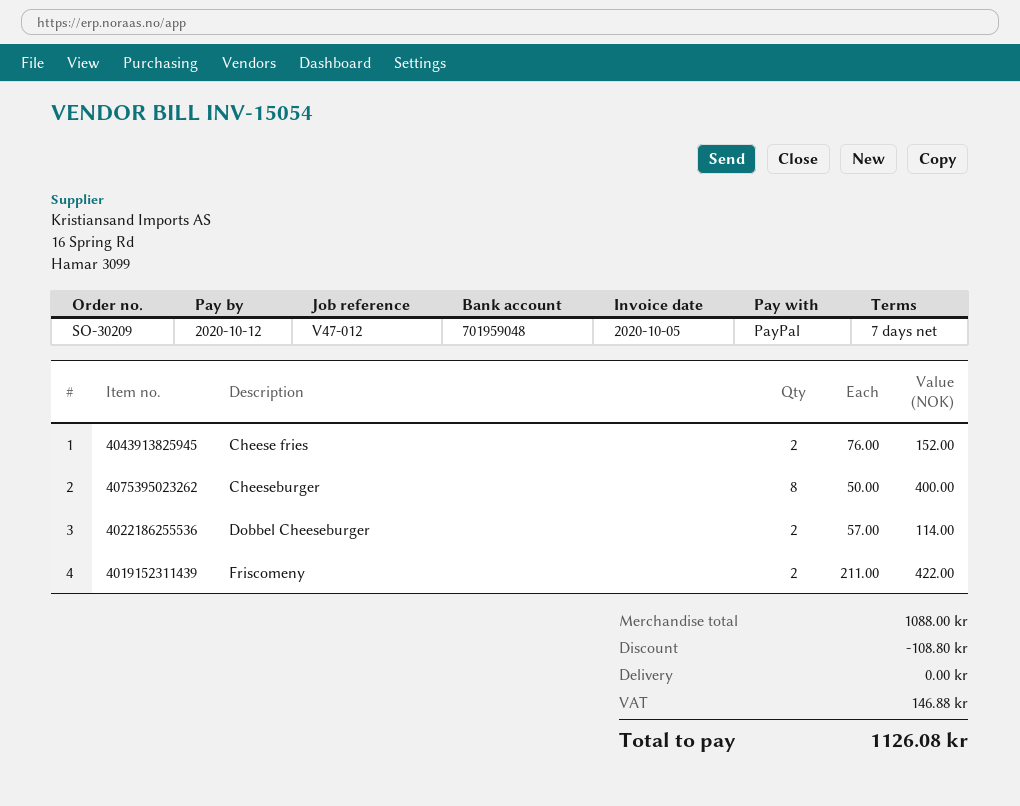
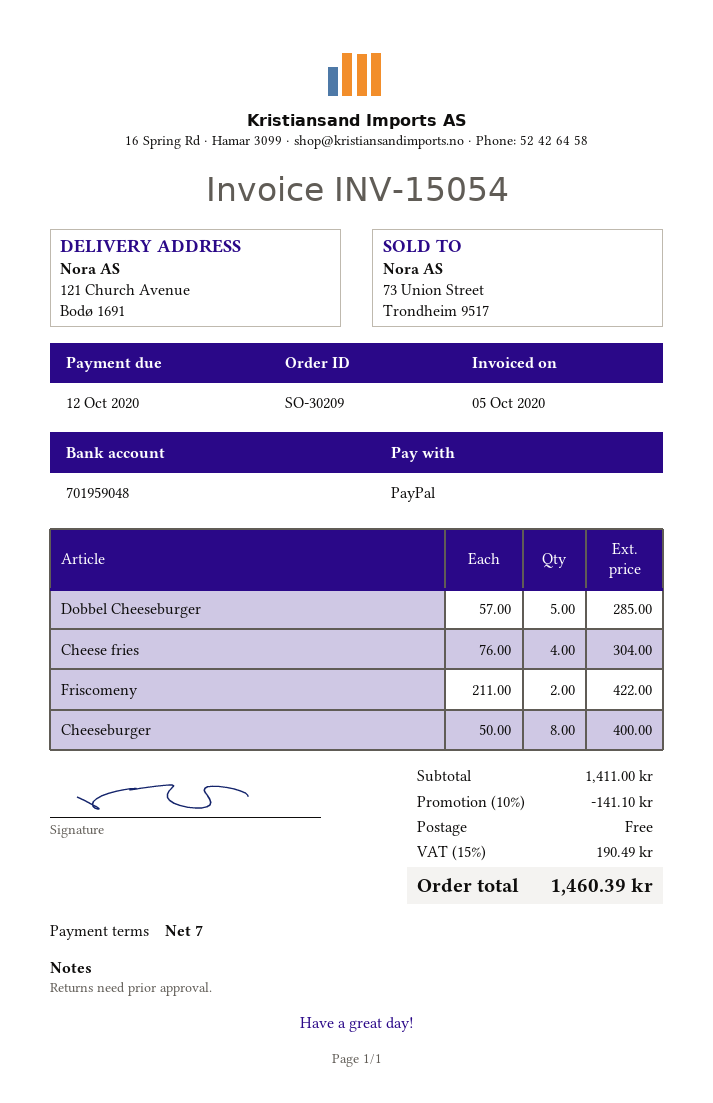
Cheese fries: 2 x 76.00 = 152.00 -> 4 x 76.00 = 304.00
Dobbel Cheeseburger: 2 x 57.00 = 114.00 -> 5 x 57.00 = 285.00
subtotal: 1088.00 -> 1411.00
discount: 108.80 -> 141.10
tax: 146.88 -> 190.49
total: 1126.08 -> 1460.39

